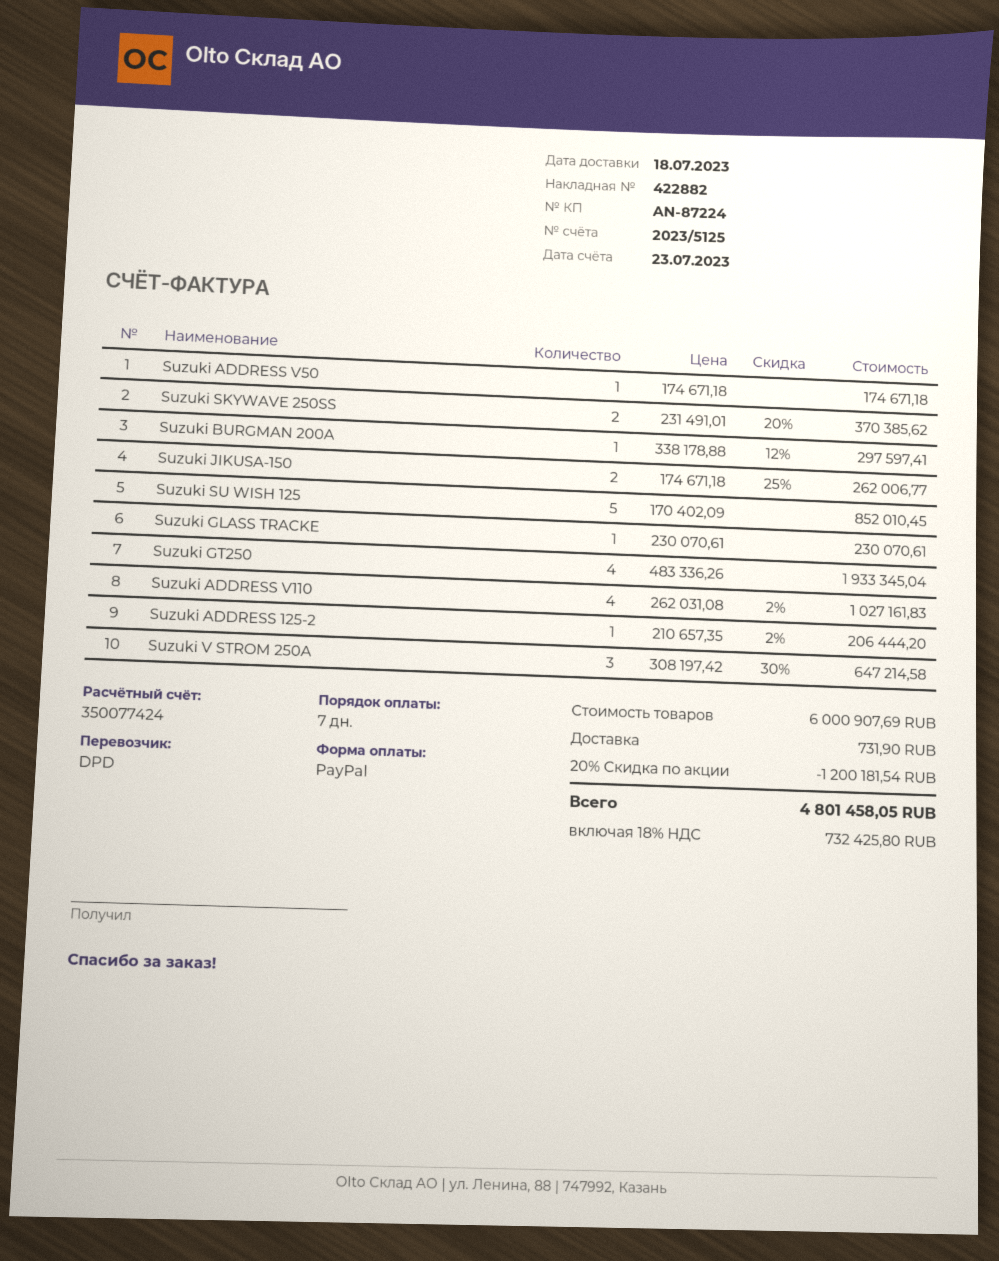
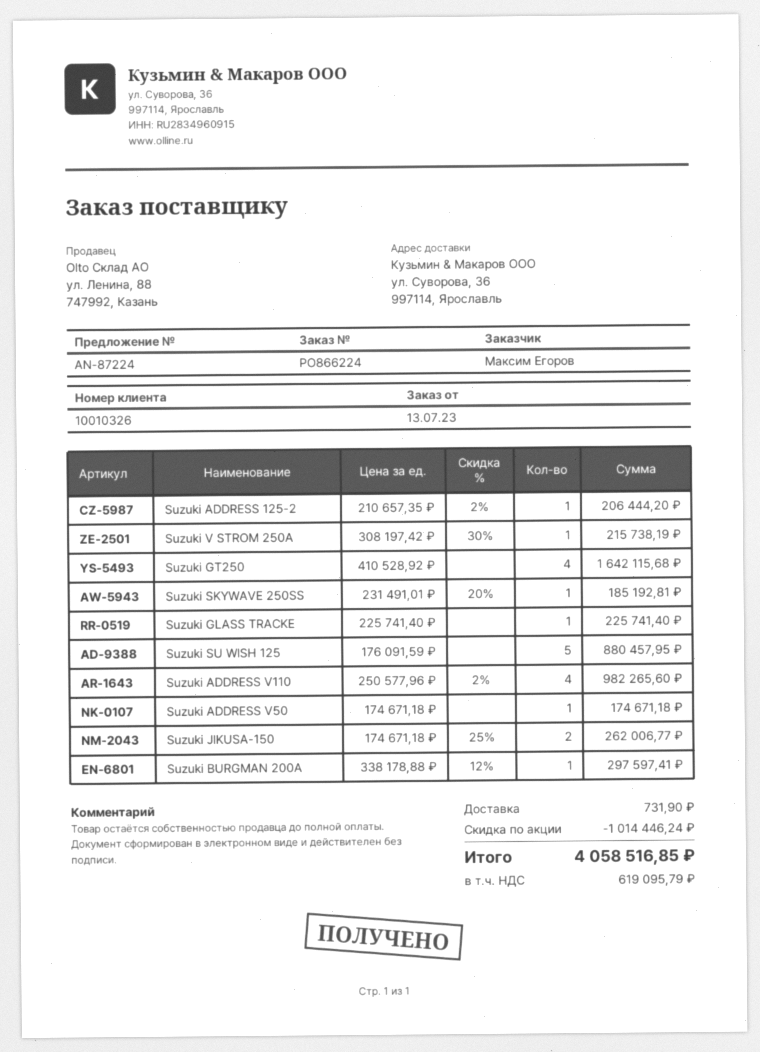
Suzuki SKYWAVE 250SS: 2 x 231491.01 - 20% = 370385.62 -> 1 x 231491.01 - 20% = 185192.81
Suzuki SU WISH 125: 5 x 170402.09 = 852010.45 -> 5 x 176091.59 = 880457.95
Suzuki GLASS TRACKE: 1 x 230070.61 = 230070.61 -> 1 x 225741.40 = 225741.40
Suzuki GT250: 4 x 483336.26 = 1933345.04 -> 4 x 410528.92 = 1642115.68
Suzuki ADDRESS V110: 4 x 262031.08 - 2% = 1027161.83 -> 4 x 250577.96 - 2% = 982265.60
Suzuki V STROM 250A: 3 x 308197.42 - 30% = 647214.58 -> 1 x 308197.42 - 30% = 215738.19
discount: 1200181.54 -> 1014446.24
tax: 732425.80 -> 619095.79
total: 4801458.05 -> 4058516.85

